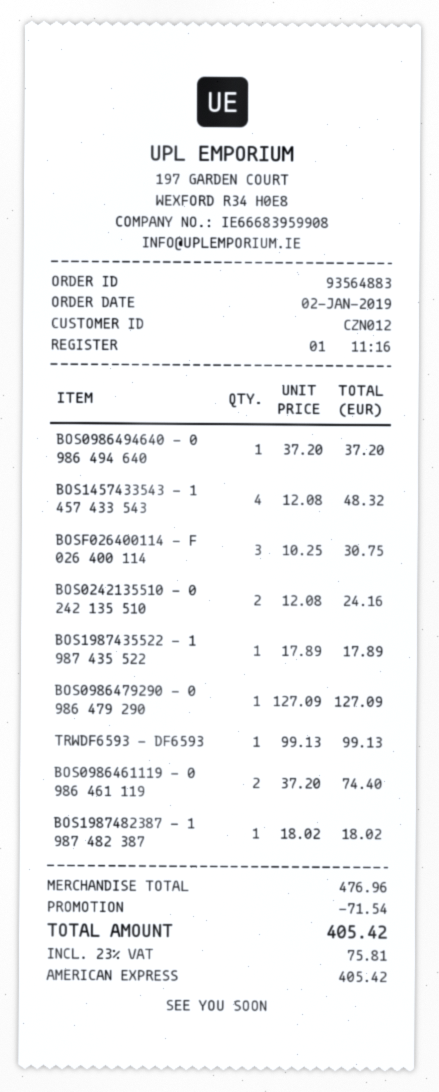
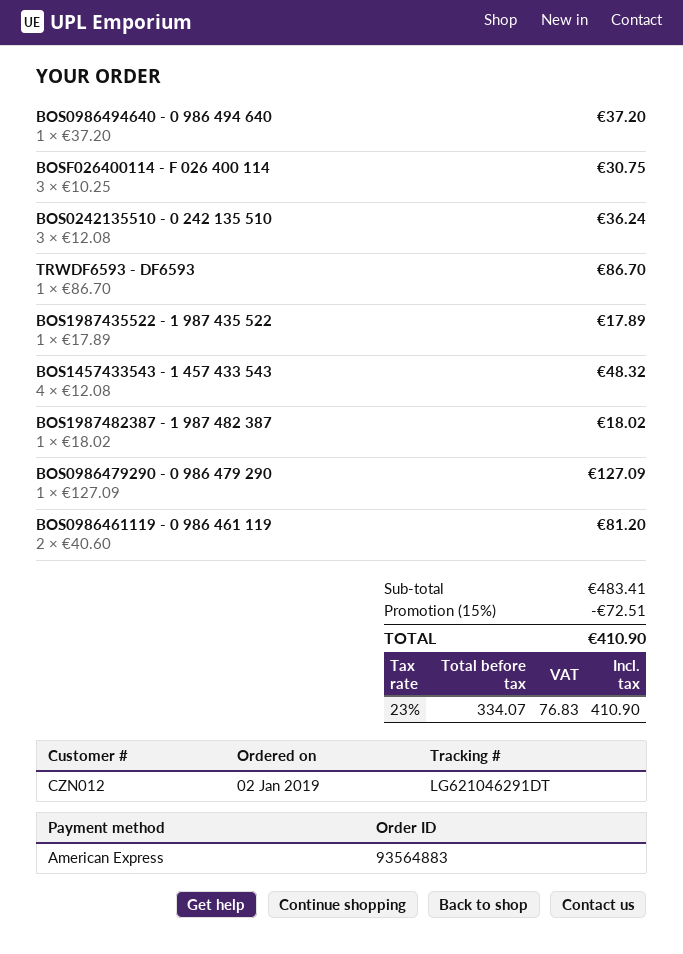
BOS0242135510 - 0 242 135 510: 2 x 12.08 = 24.16 -> 3 x 12.08 = 36.24
TRWDF6593 - DF6593: 1 x 99.13 = 99.13 -> 1 x 86.70 = 86.70
BOS0986461119 - 0 986 461 119: 2 x 37.20 = 74.40 -> 2 x 40.60 = 81.20
subtotal: 476.96 -> 483.41
discount: 71.54 -> 72.51
tax: 23% = 75.81 -> 23% = 76.83
total: 405.42 -> 410.90

